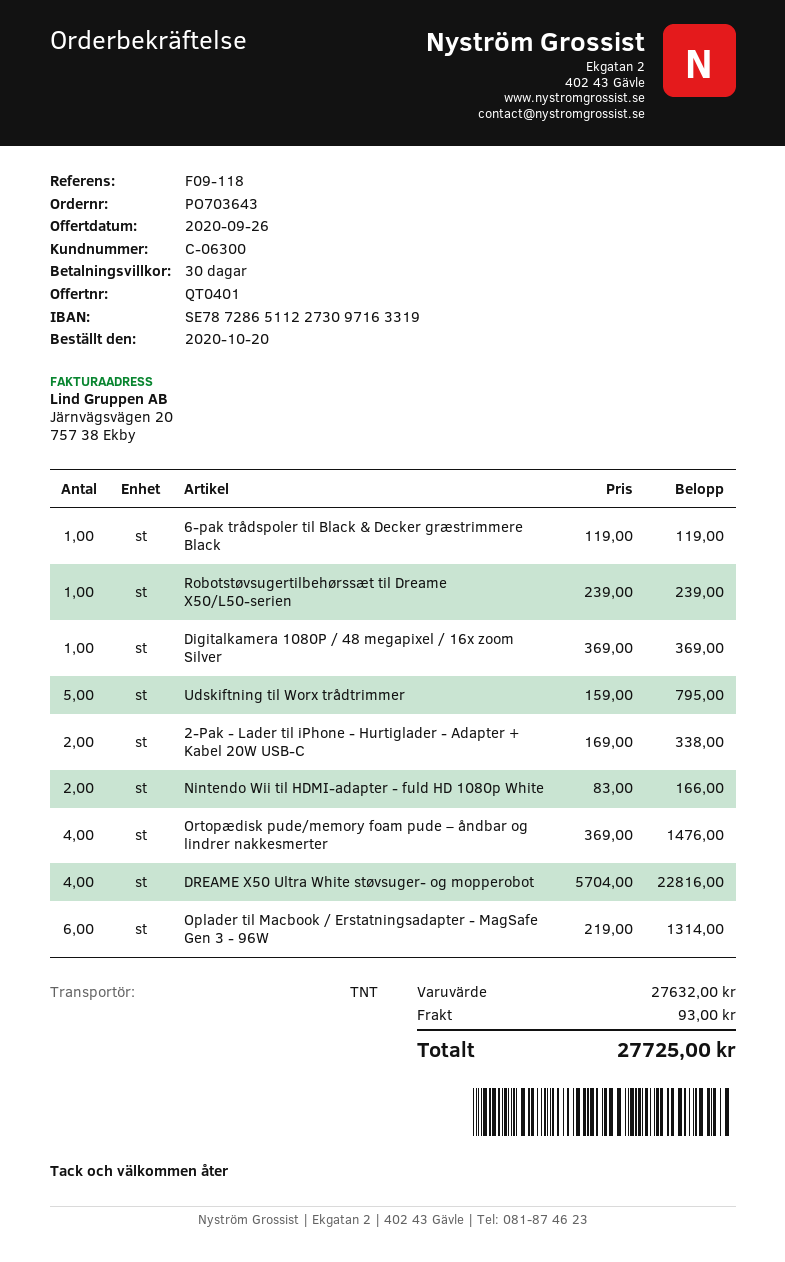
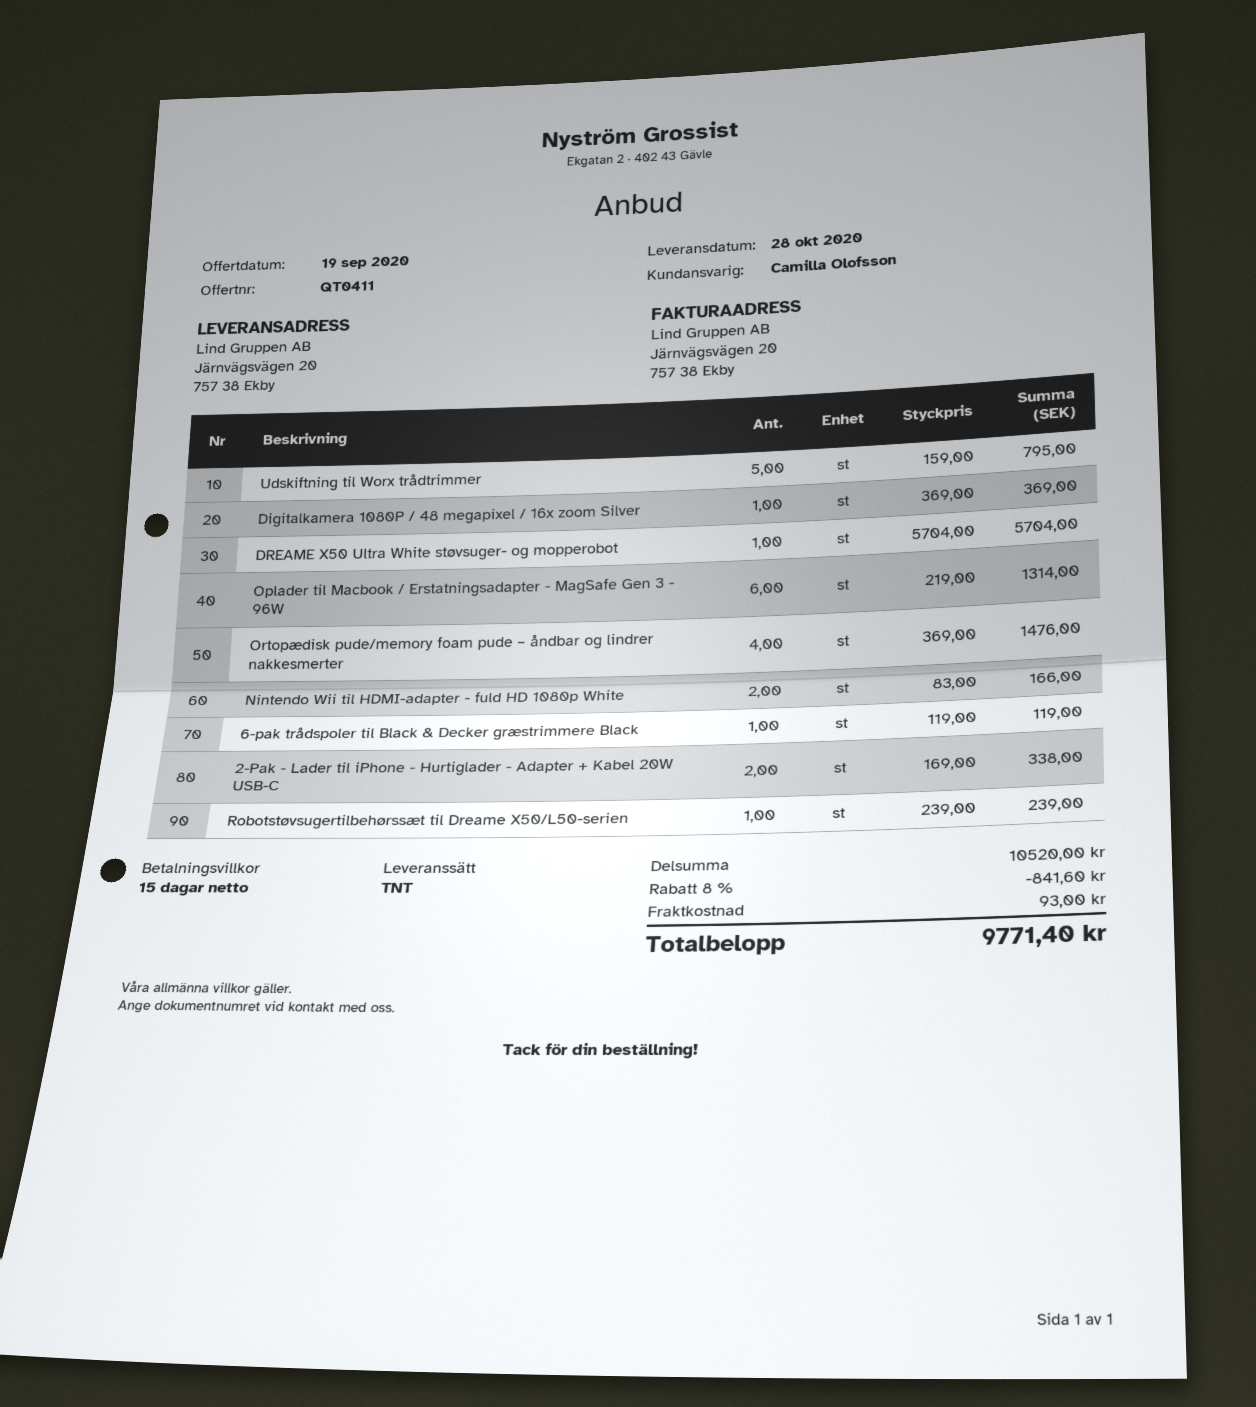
quote number: QT0401 -> QT0411
quote date: 2020-09-26 -> 2020-09-19
payment terms: 30 days -> 15 days
DREAME X50 Ultra White støvsuger- og mopperobot: 4 x 5704.00 = 22816.00 -> 1 x 5704.00 = 5704.00
subtotal: 27632.00 -> 10520.00
discount: none -> 8% = 841.60
total: 27725.00 -> 9771.40

